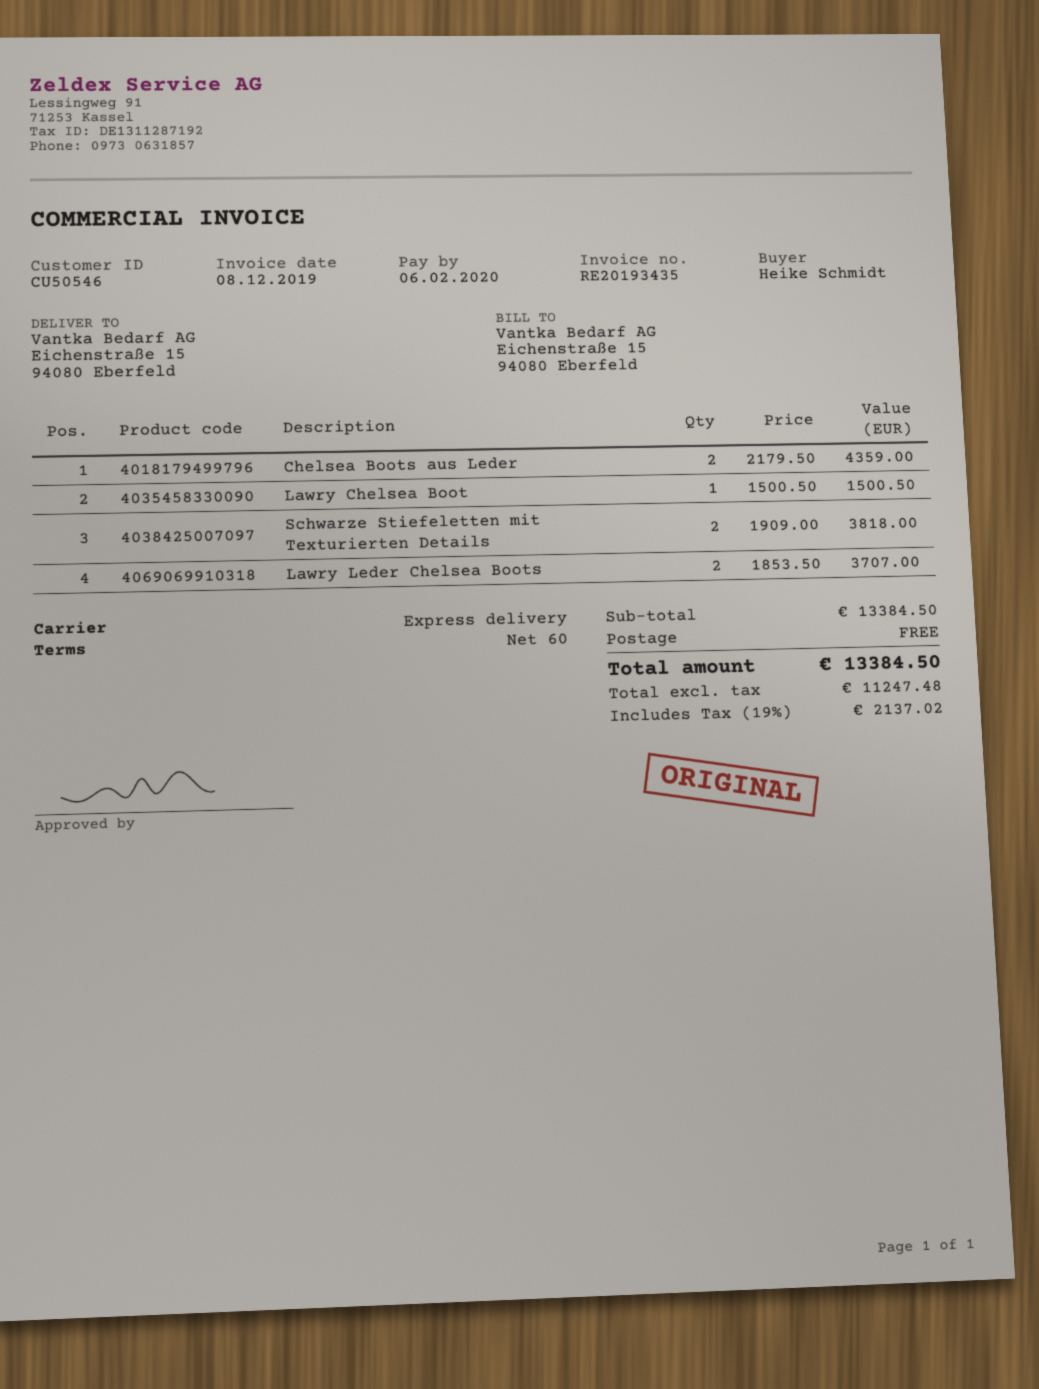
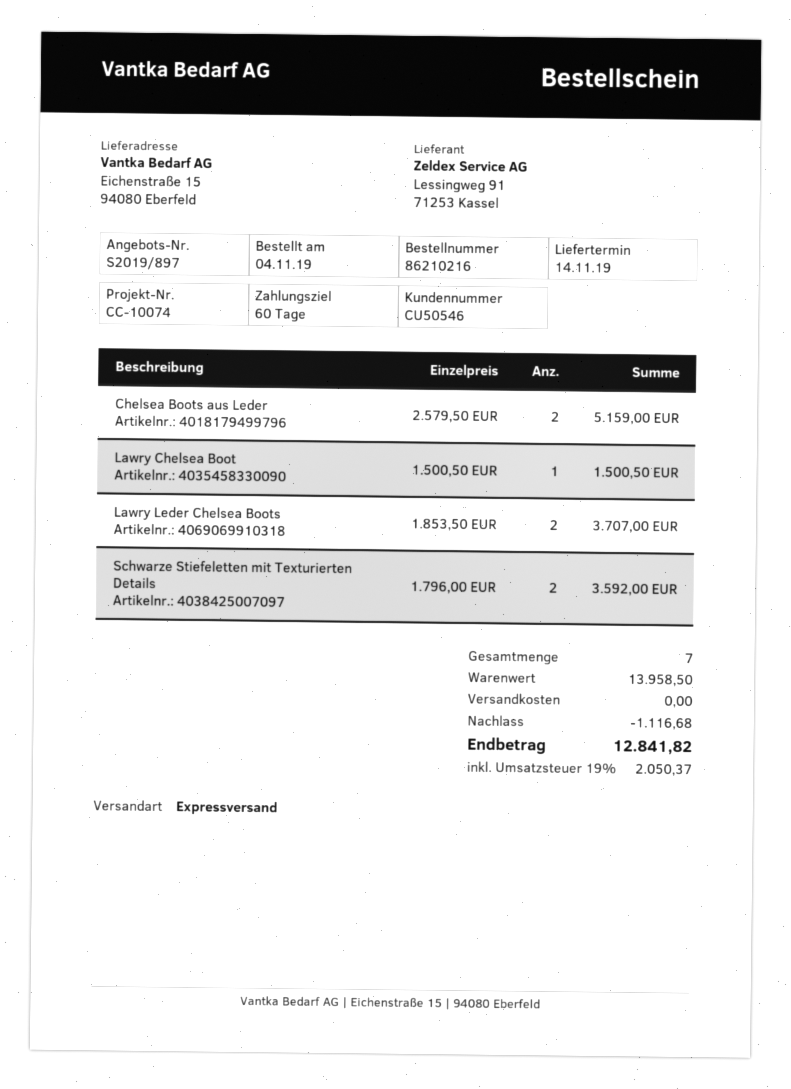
Chelsea Boots aus Leder: 2 x 2179.50 = 4359.00 -> 2 x 2579.50 = 5159.00
Schwarze Stiefeletten mit Texturierten Details: 2 x 1909.00 = 3818.00 -> 2 x 1796.00 = 3592.00
subtotal: 13384.50 -> 13958.50
discount: none -> 1116.68
tax: 19% = 2137.02 -> 19% = 2050.37
total: 13384.50 -> 12841.82

